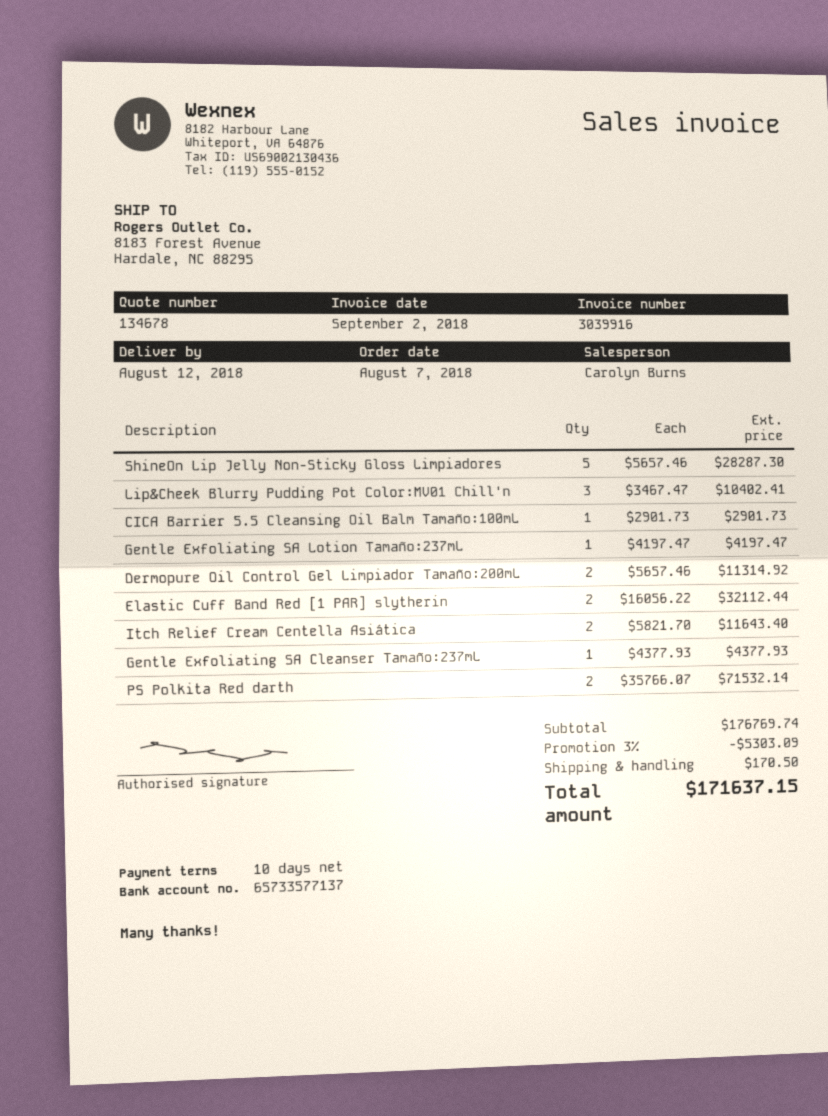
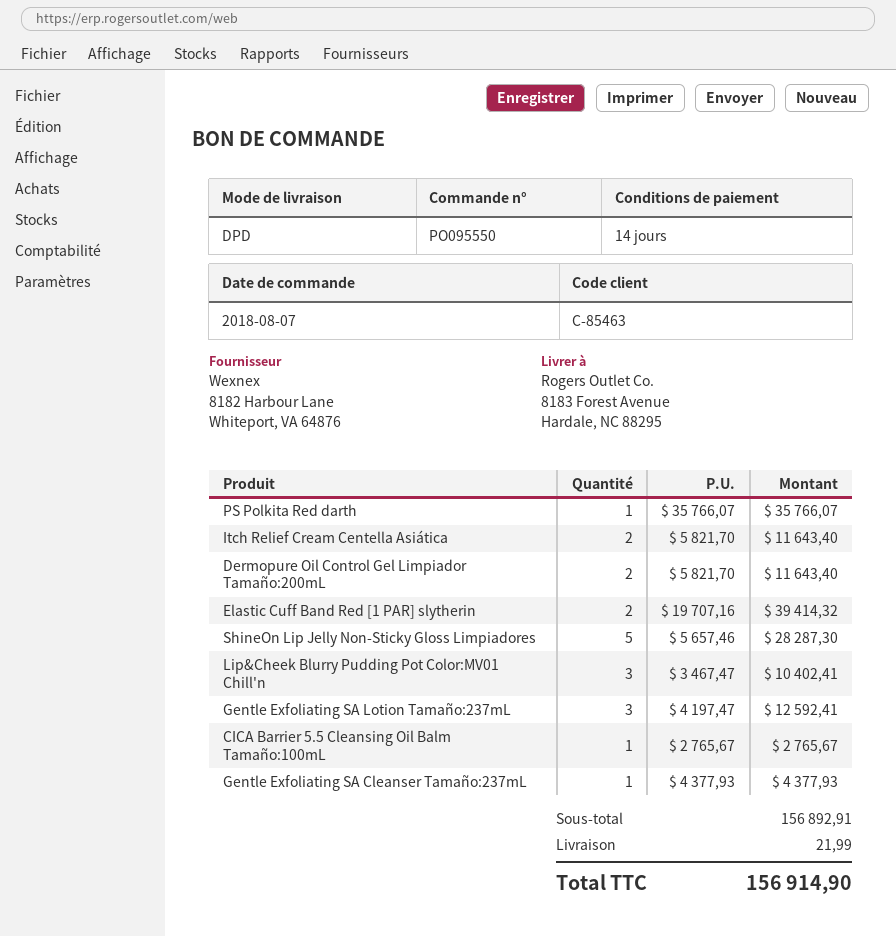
payment terms: 10 days -> 14 days
CICA Barrier 5.5 Cleansing Oil Balm Tamaño:100mL: 1 x 2901.73 = 2901.73 -> 1 x 2765.67 = 2765.67
Gentle Exfoliating SA Lotion Tamaño:237mL: 1 x 4197.47 = 4197.47 -> 3 x 4197.47 = 12592.41
Dermopure Oil Control Gel Limpiador Tamaño:200mL: 2 x 5657.46 = 11314.92 -> 2 x 5821.70 = 11643.40
Elastic Cuff Band Red [1 PAR] slytherin: 2 x 16056.22 = 32112.44 -> 2 x 19707.16 = 39414.32
PS Polkita Red darth: 2 x 35766.07 = 71532.14 -> 1 x 35766.07 = 35766.07
subtotal: 176769.74 -> 156892.91
discount: 3% = 5303.09 -> none
shipping: 170.50 -> 21.99
total: 171637.15 -> 156914.90

